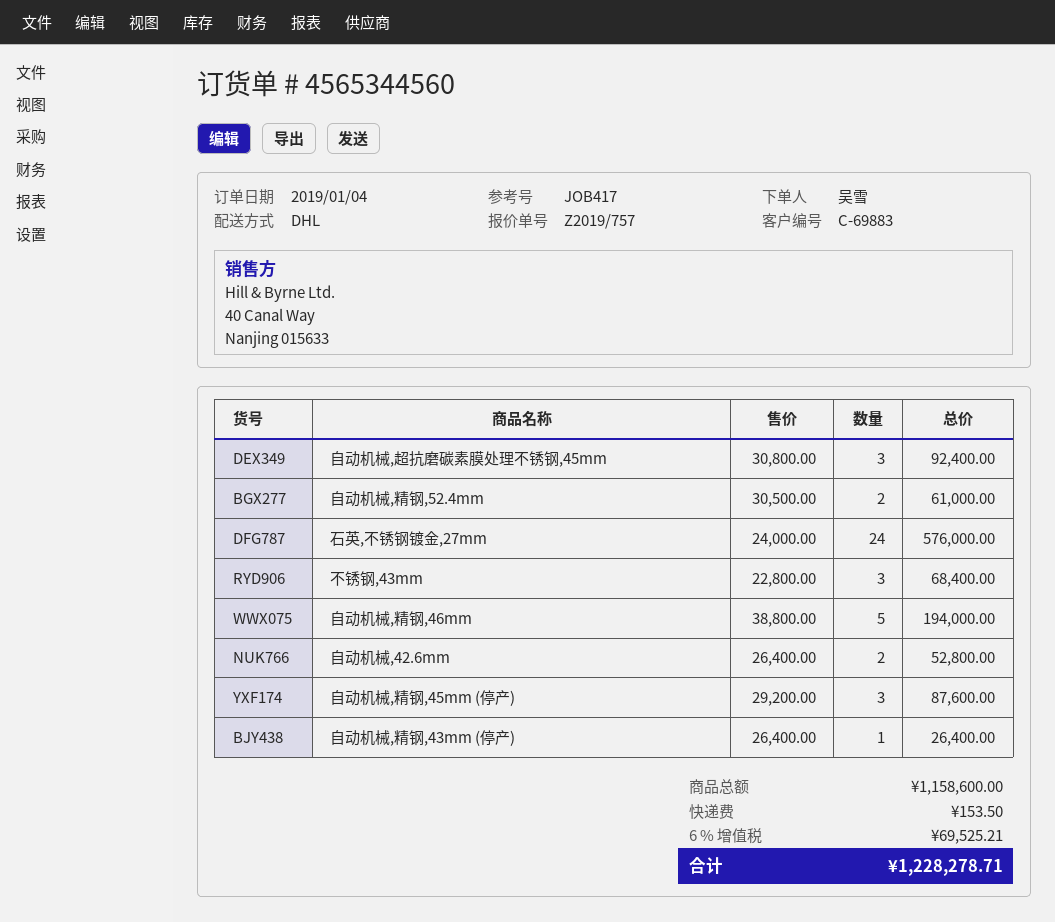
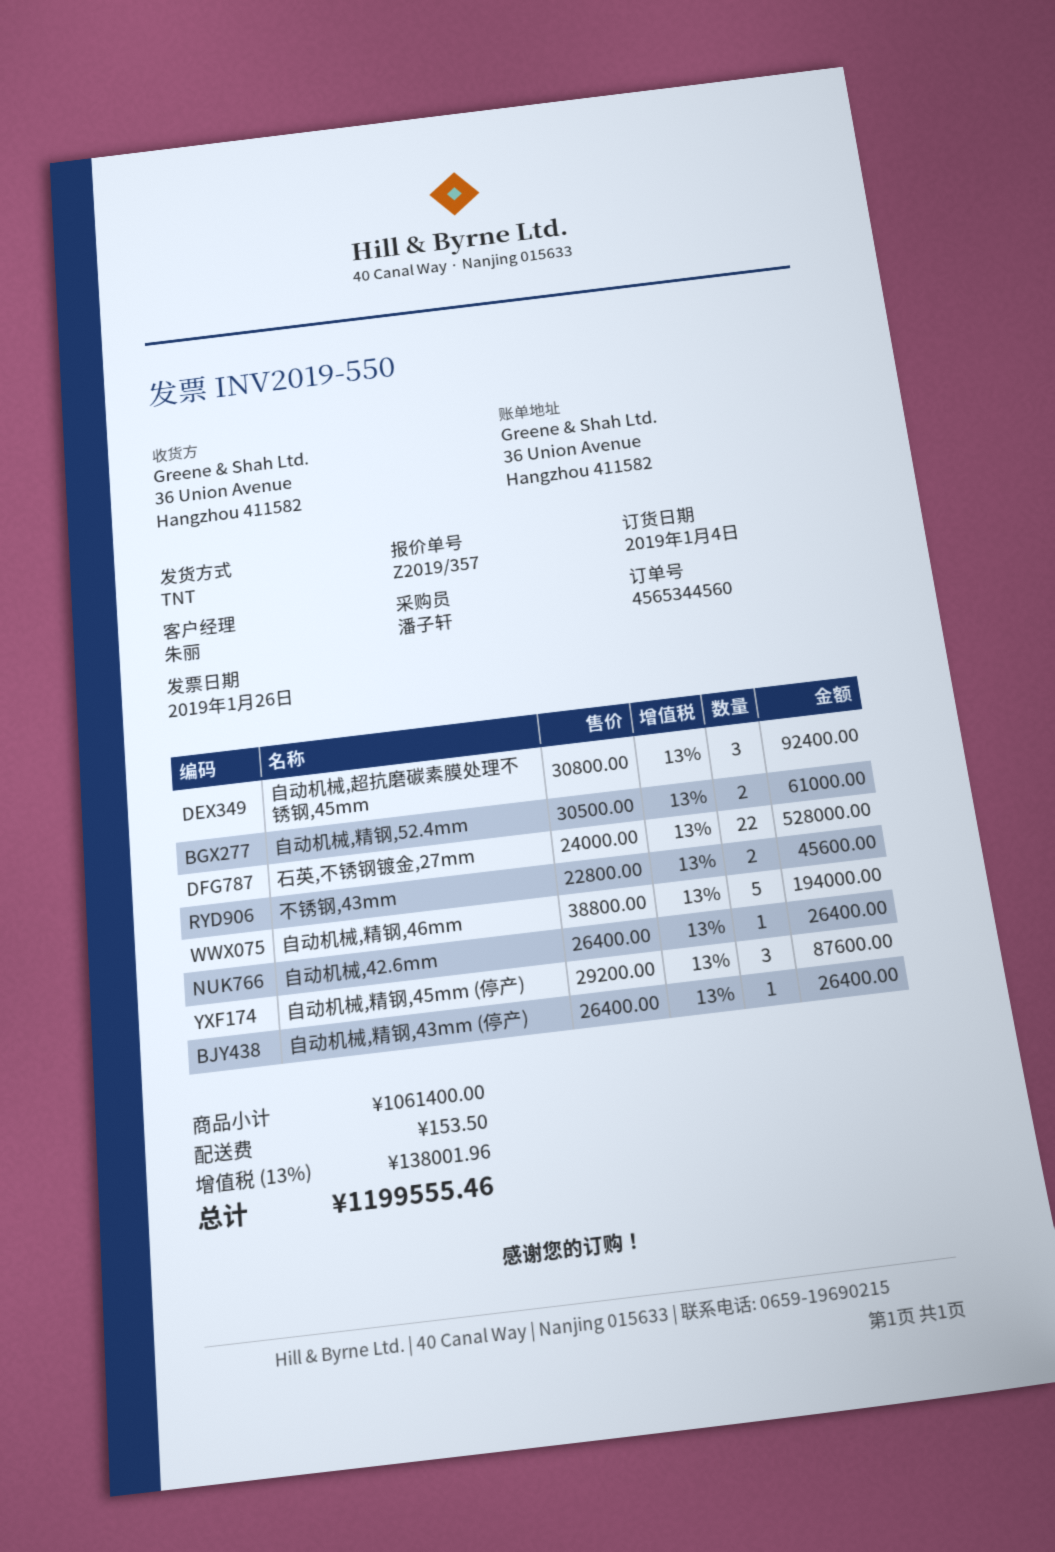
quote number: Z2019/757 -> Z2019/357
ordered by: 吴雪 -> 潘子轩
shipping method: DHL -> TNT
石英,不锈钢镀金,27mm: 24 x 24000.00 = 576000.00 -> 22 x 24000.00 = 528000.00
不锈钢,43mm: 3 x 22800.00 = 68400.00 -> 2 x 22800.00 = 45600.00
自动机械,42.6mm: 2 x 26400.00 = 52800.00 -> 1 x 26400.00 = 26400.00
subtotal: 1158600.00 -> 1061400.00
tax: 6% = 69525.21 -> 13% = 138001.96
total: 1228278.71 -> 1199555.46

